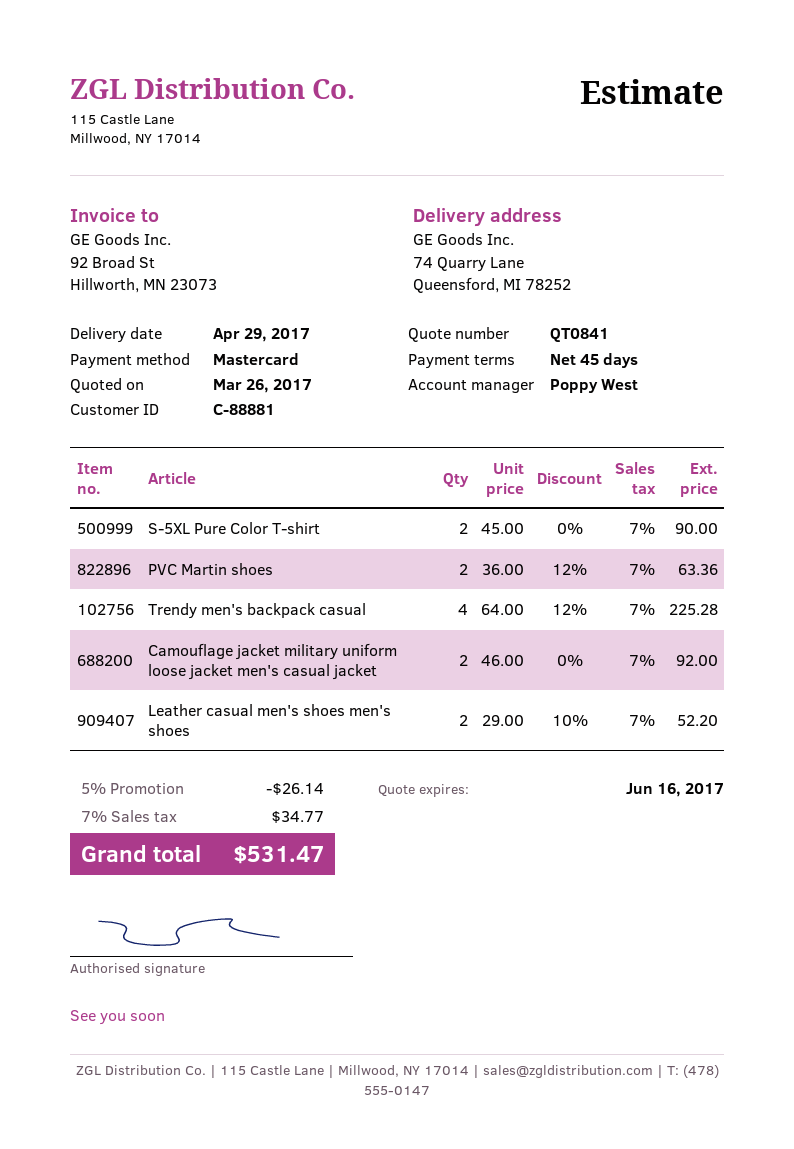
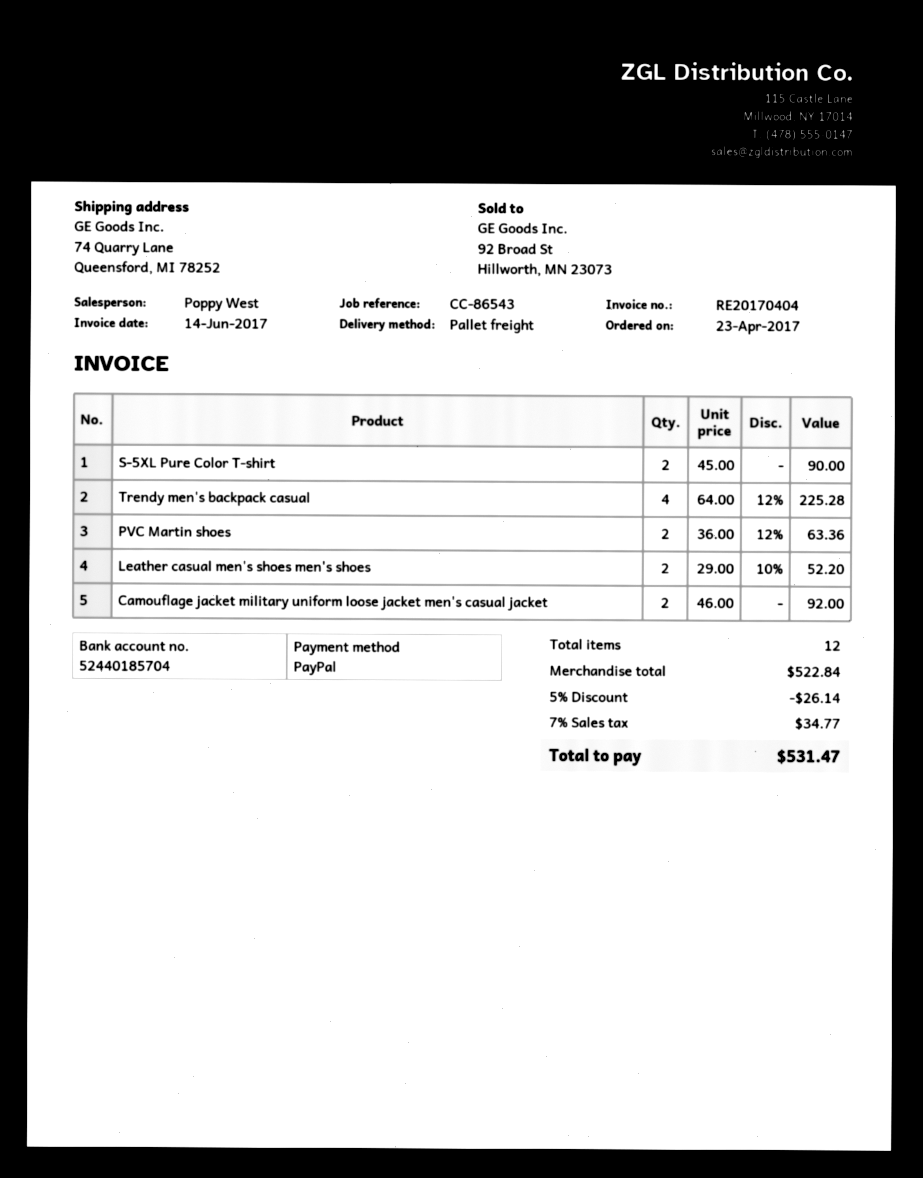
payment method: Mastercard -> PayPal

